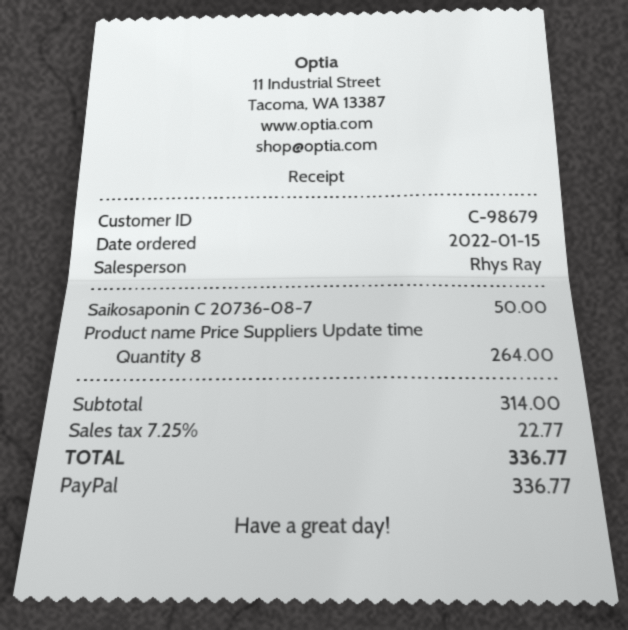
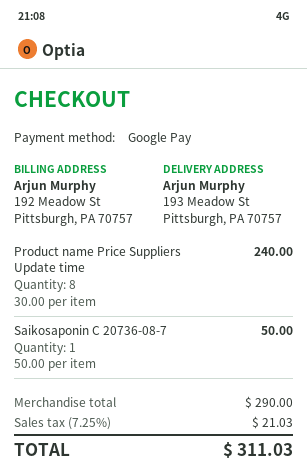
payment method: PayPal -> Google Pay
Product name Price Suppliers Update time: 8 for 264.00 -> 8 for 240.00
subtotal: 314.00 -> 290.00
tax: 7.25% = 22.77 -> 7.25% = 21.03
total: 336.77 -> 311.03

